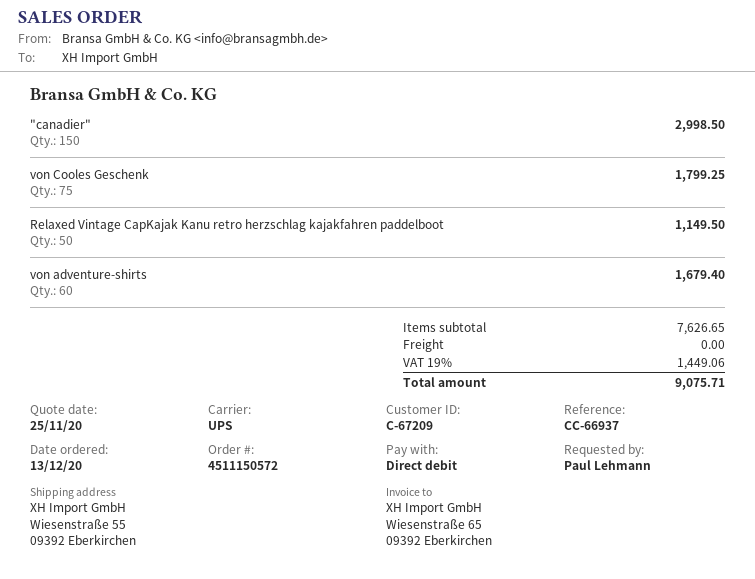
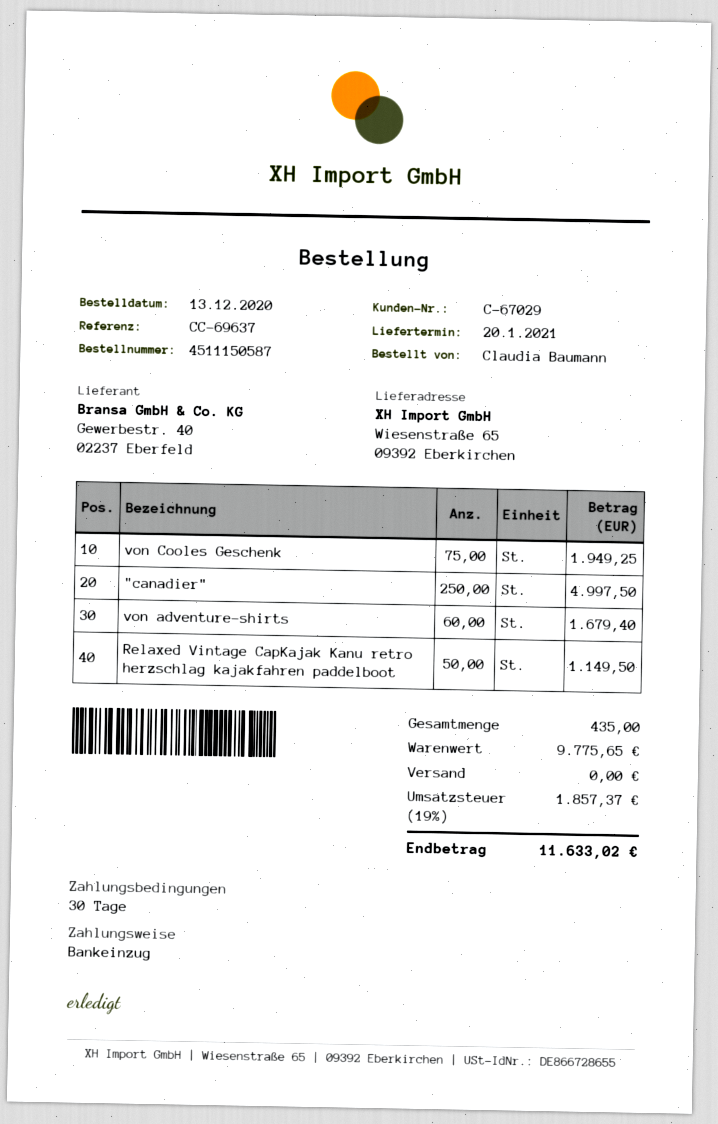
order number: 4511150572 -> 4511150587
customer number: C-67209 -> C-67029
reference: CC-66937 -> CC-69637
ordered by: Paul Lehmann -> Claudia Baumann
ship to: Wiesenstraße 55, 09392 Eberkirchen -> Wiesenstraße 65, 09392 Eberkirchen
"canadier": 150 for 2998.50 -> 250 for 4997.50
von Cooles Geschenk: 75 for 1799.25 -> 75 for 1949.25
subtotal: 7626.65 -> 9775.65
tax: 19% = 1449.06 -> 19% = 1857.37
total: 9075.71 -> 11633.02

